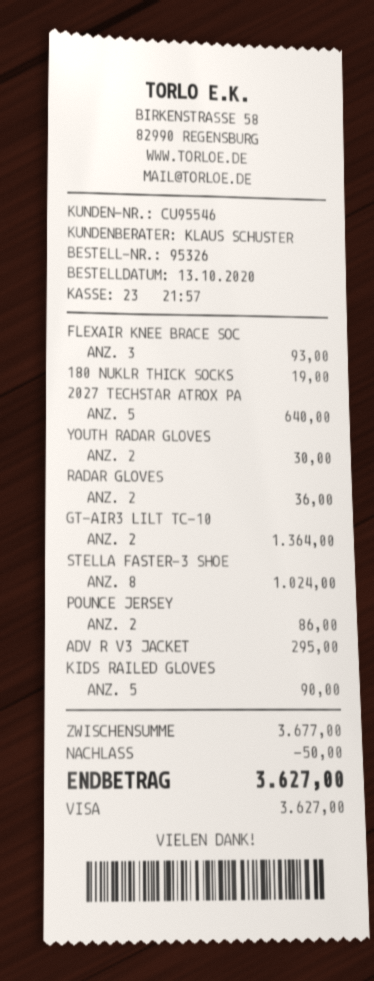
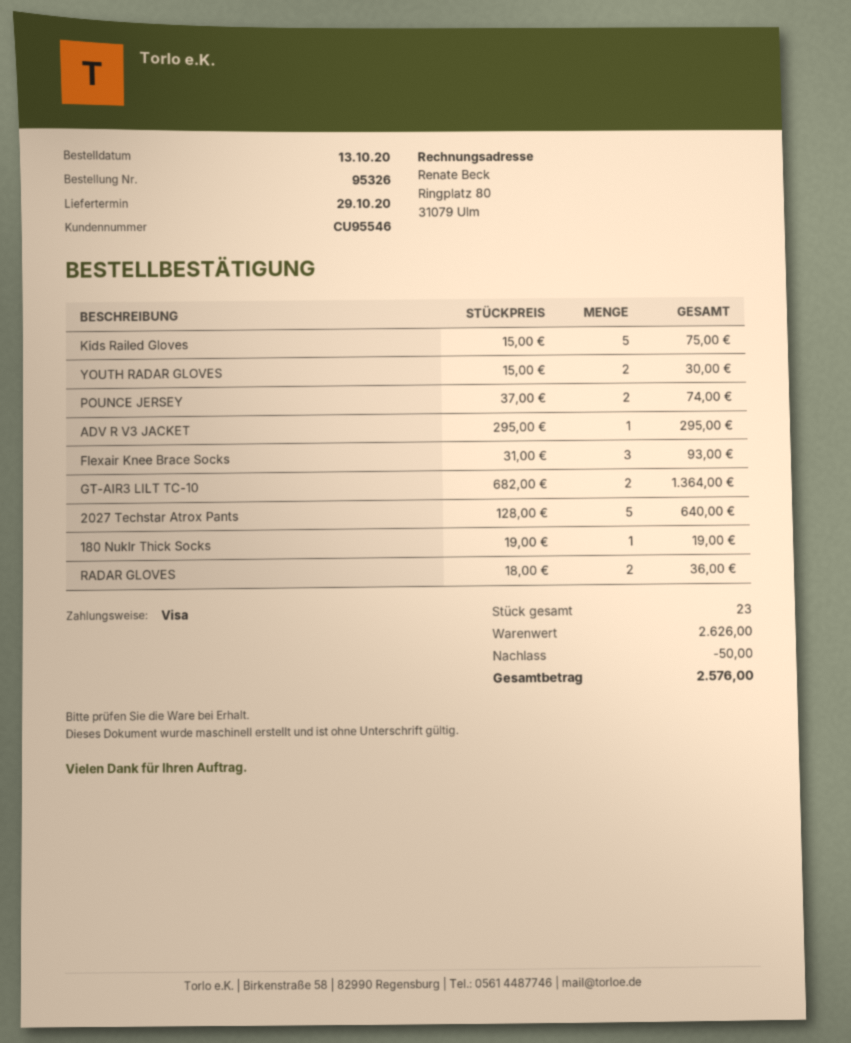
STELLA FASTER-3 SHOE: 8 for 1024.00 -> none
POUNCE JERSEY: 2 for 86.00 -> 2 for 74.00
KIDS RAILED GLOVES: 5 for 90.00 -> 5 for 75.00
subtotal: 3677.00 -> 2626.00
total: 3627.00 -> 2576.00

